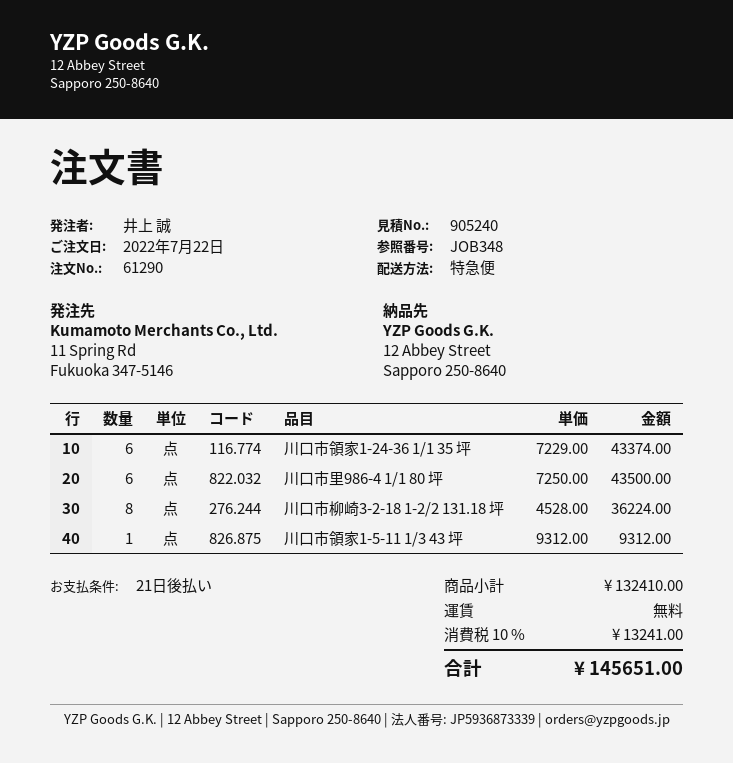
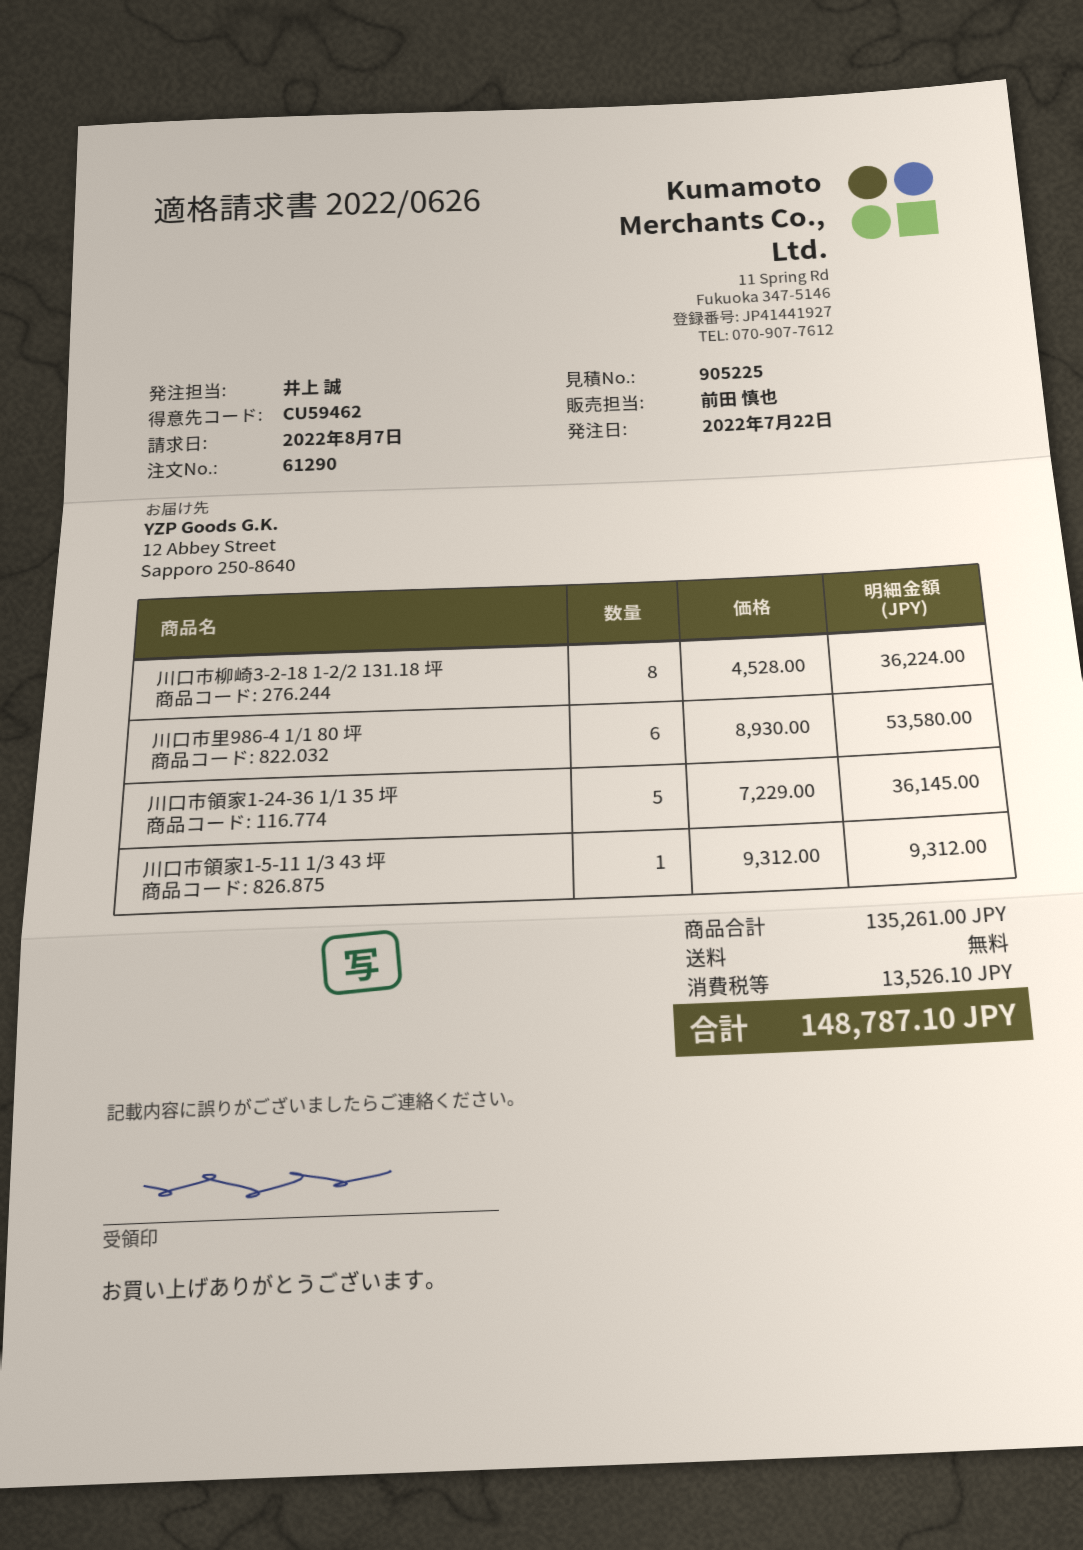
quote number: 905240 -> 905225
川口市領家1-24-36 1/1 35 坪: 6 x 7229.00 = 43374.00 -> 5 x 7229.00 = 36145.00
川口市里986-4 1/1 80 坪: 6 x 7250.00 = 43500.00 -> 6 x 8930.00 = 53580.00
subtotal: 132410.00 -> 135261.00
tax: 13241.00 -> 13526.10
total: 145651.00 -> 148787.10

